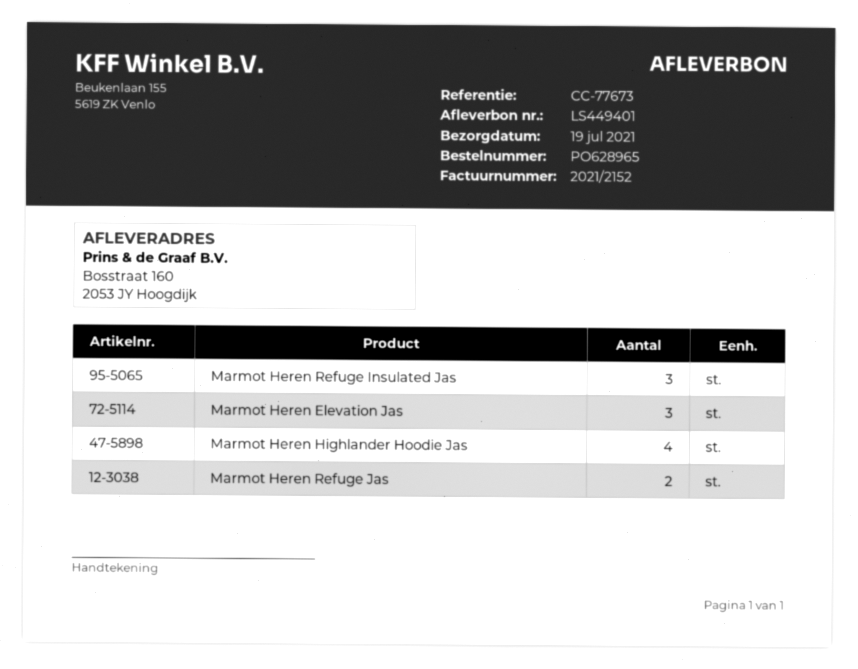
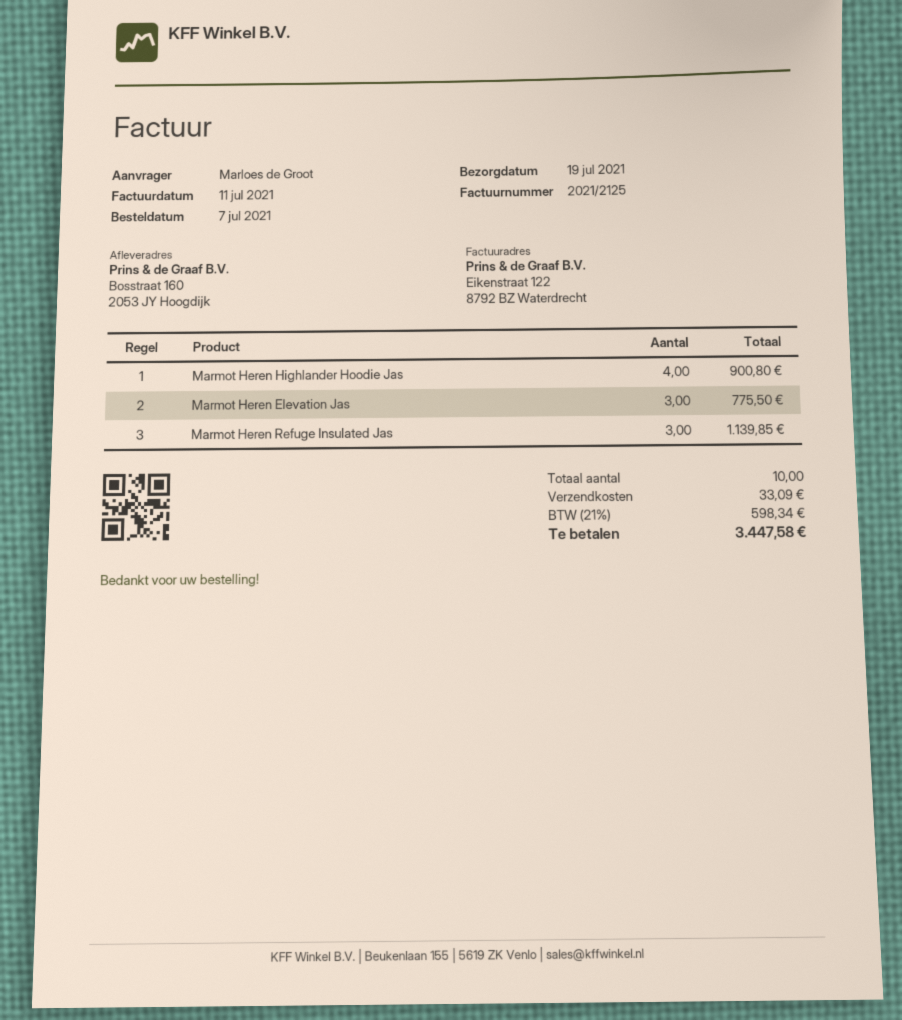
invoice number: 2021/2152 -> 2021/2125
Marmot Heren Refuge Jas: 2 -> none

